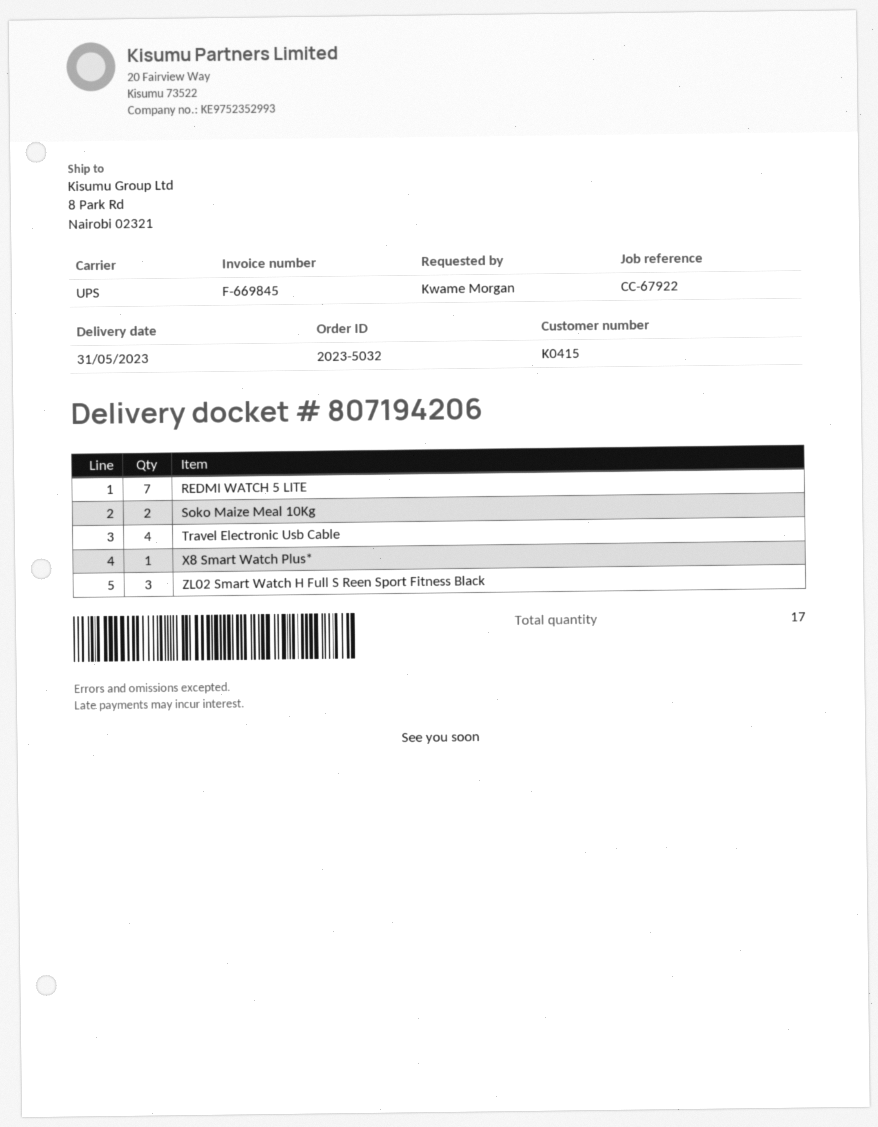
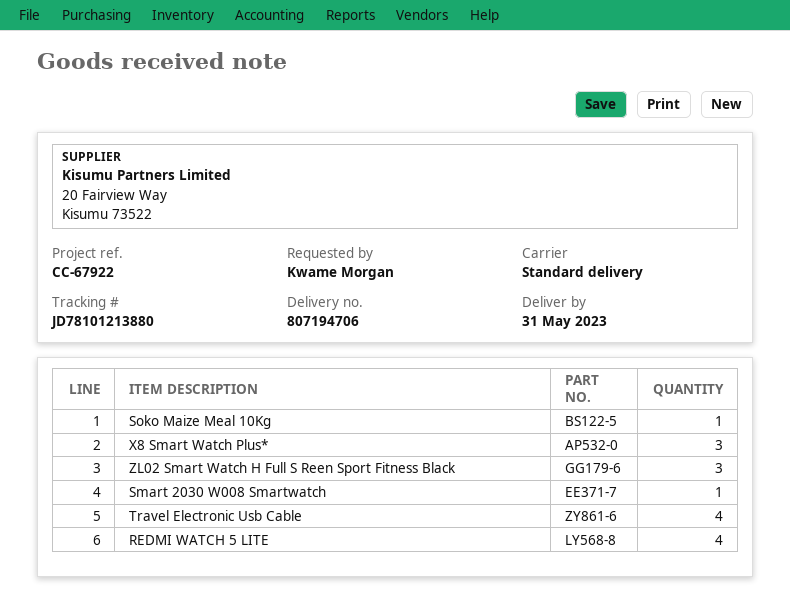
delivery note number: 807194206 -> 807194706
shipping method: UPS -> standard
REDMI WATCH 5 LITE: 7 -> 4
Soko Maize Meal 10Kg: 2 -> 1
X8 Smart Watch Plus*: 1 -> 3
Smart 2030 W008 Smartwatch: none -> 1

